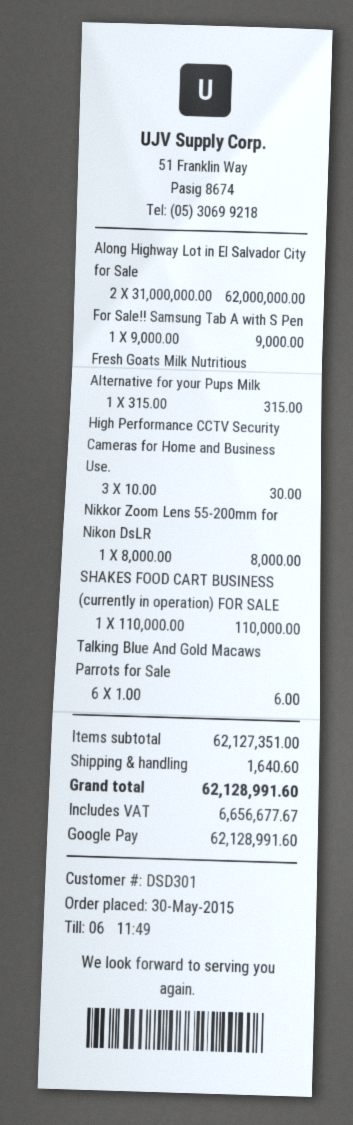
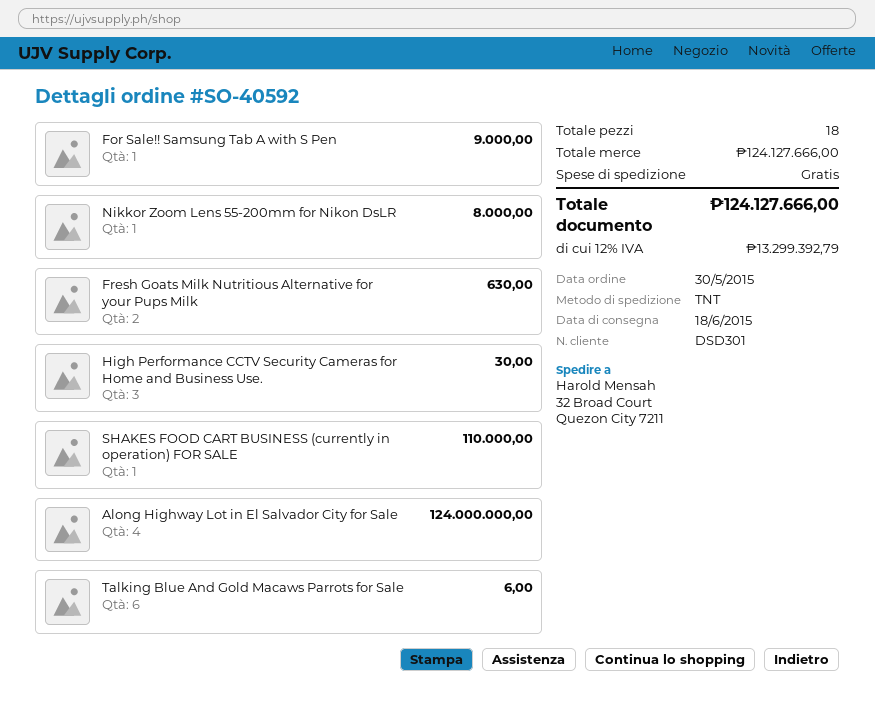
Along Highway Lot in El Salvador City for Sale: 2 for 62000000.00 -> 4 for 124000000.00
Fresh Goats Milk Nutritious Alternative for your Pups Milk: 1 for 315.00 -> 2 for 630.00
subtotal: 62127351.00 -> 124127666.00
shipping: 1640.60 -> 0.00
tax: 6656677.67 -> 13299392.79
total: 62128991.60 -> 124127666.00

